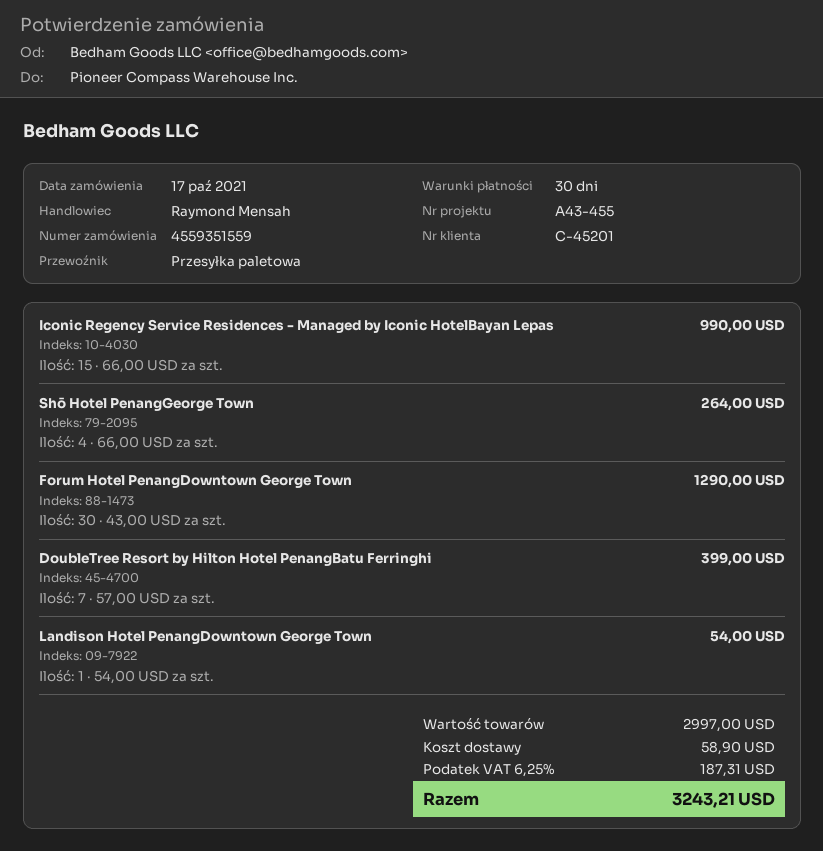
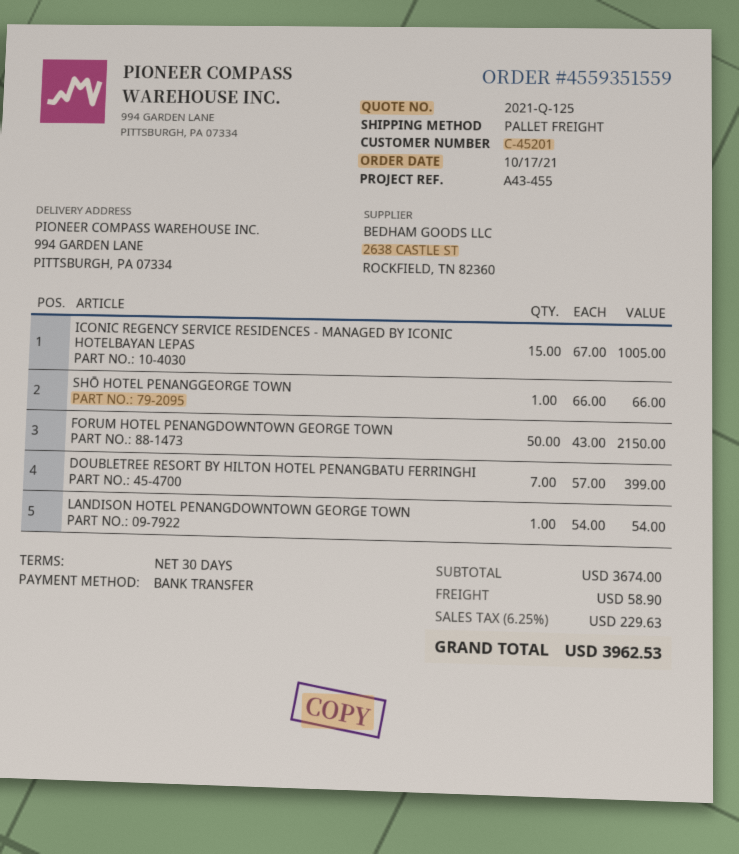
Iconic Regency Service Residences - Managed by Iconic HotelBayan Lepas: 15 x 66.00 = 990.00 -> 15 x 67.00 = 1005.00
Shō Hotel PenangGeorge Town: 4 x 66.00 = 264.00 -> 1 x 66.00 = 66.00
Forum Hotel PenangDowntown George Town: 30 x 43.00 = 1290.00 -> 50 x 43.00 = 2150.00
subtotal: 2997.00 -> 3674.00
tax: 6.25% = 187.31 -> 6.25% = 229.63
total: 3243.21 -> 3962.53

